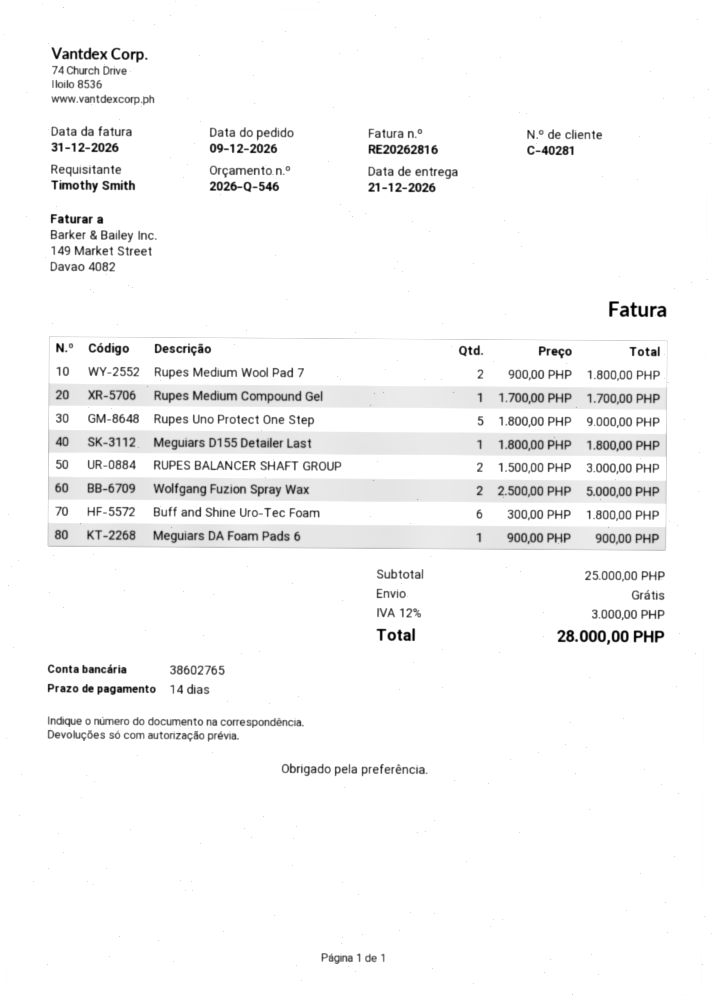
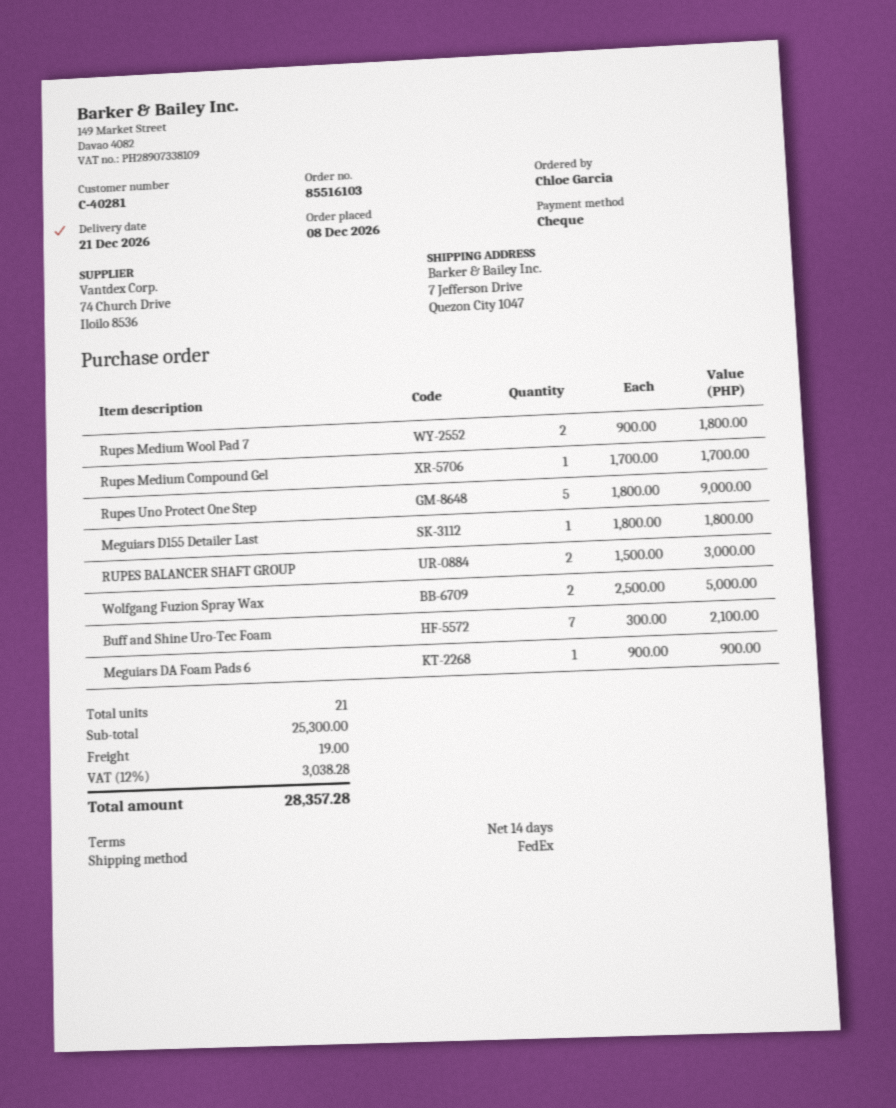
order date: 2026-12-09 -> 2026-12-08
ordered by: Timothy Smith -> Chloe Garcia
Buff and Shine Uro-Tec Foam: 6 x 300.00 = 1800.00 -> 7 x 300.00 = 2100.00
subtotal: 25000.00 -> 25300.00
shipping: 0.00 -> 19.00
tax: 12% = 3000.00 -> 12% = 3038.28
total: 28000.00 -> 28357.28

